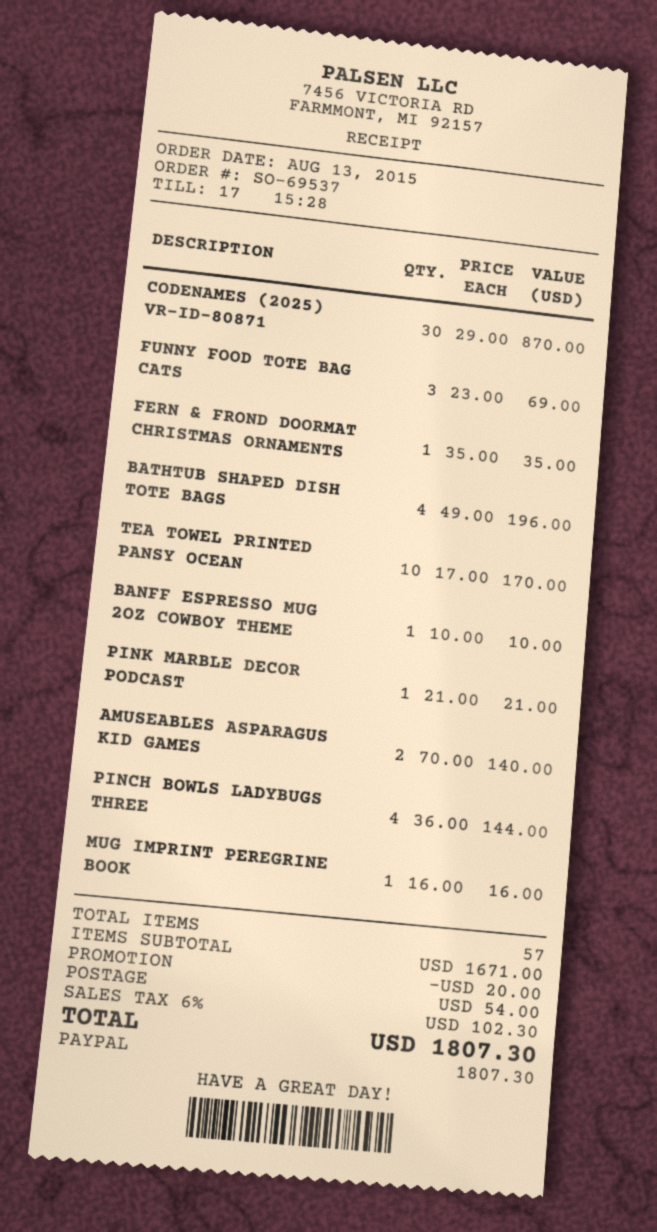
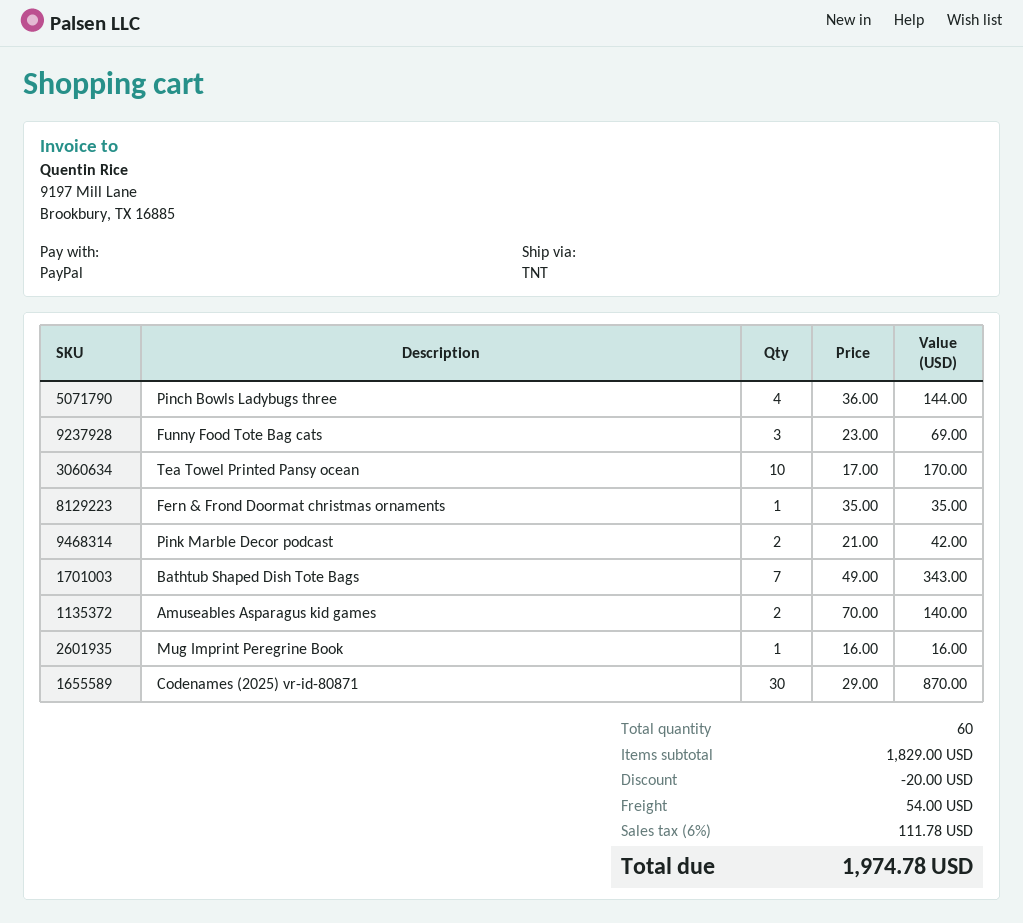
BATHTUB SHAPED DISH TOTE BAGS: 4 x 49.00 = 196.00 -> 7 x 49.00 = 343.00
BANFF ESPRESSO MUG 2OZ COWBOY THEME: 1 x 10.00 = 10.00 -> none
PINK MARBLE DECOR PODCAST: 1 x 21.00 = 21.00 -> 2 x 21.00 = 42.00
total quantity: 57 -> 60
subtotal: 1671.00 -> 1829.00
tax: 6% = 102.30 -> 6% = 111.78
total: 1807.30 -> 1974.78

